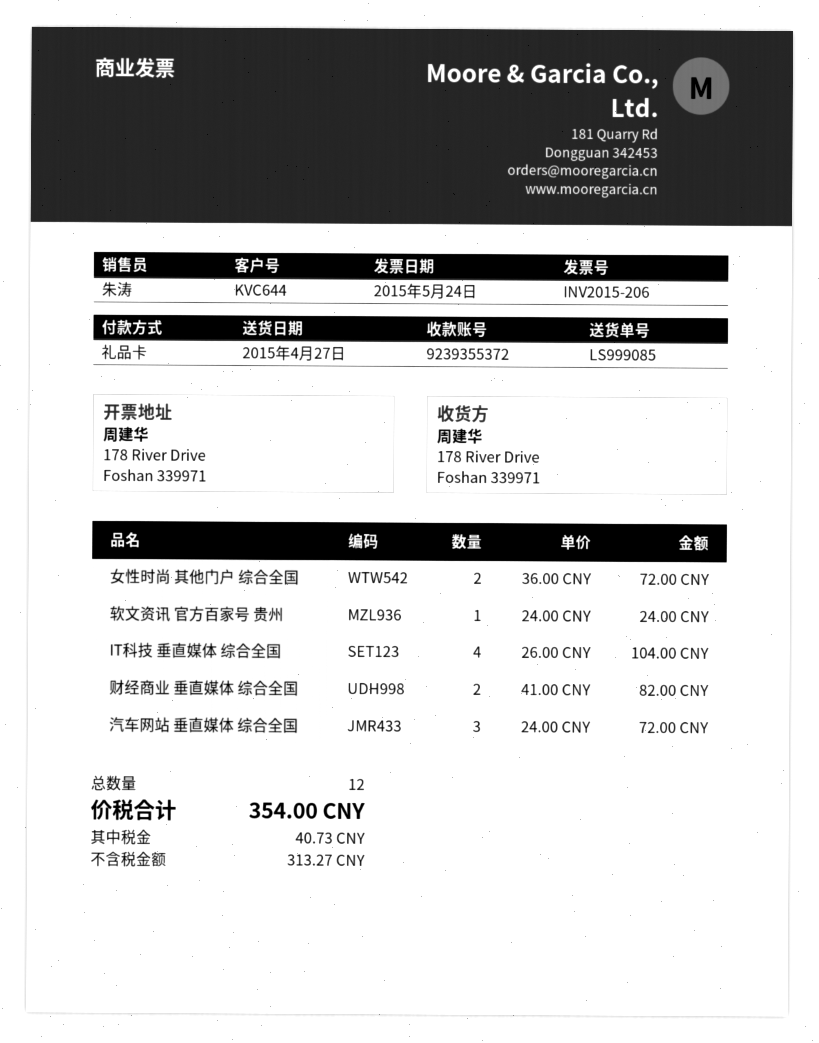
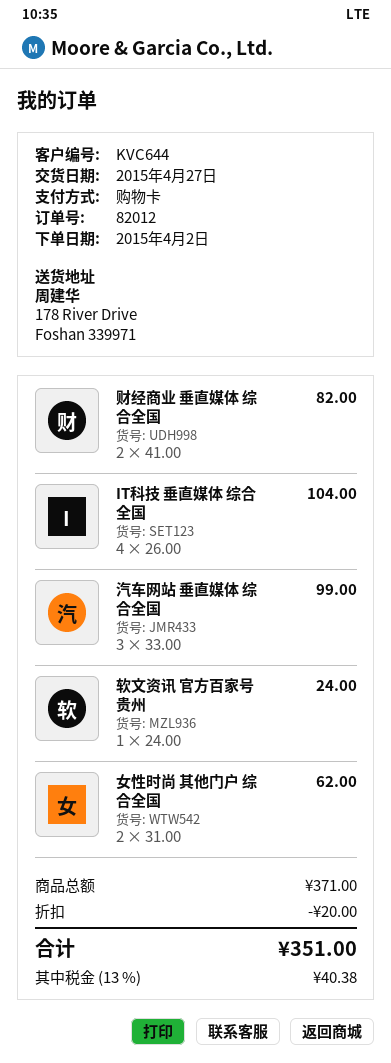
女性时尚 其他门户 综合全国: 2 x 36.00 = 72.00 -> 2 x 31.00 = 62.00
汽车网站 垂直媒体 综合全国: 3 x 24.00 = 72.00 -> 3 x 33.00 = 99.00
discount: none -> 20.00
tax: 40.73 -> 40.38
total: 354.00 -> 351.00

